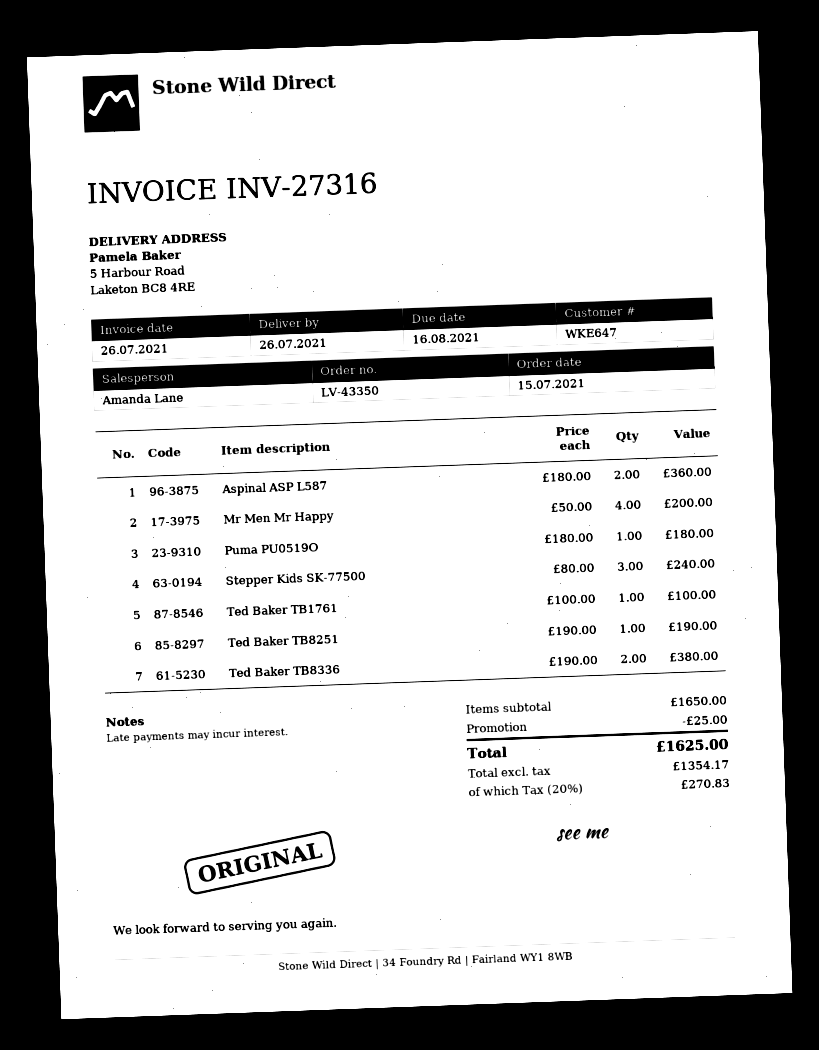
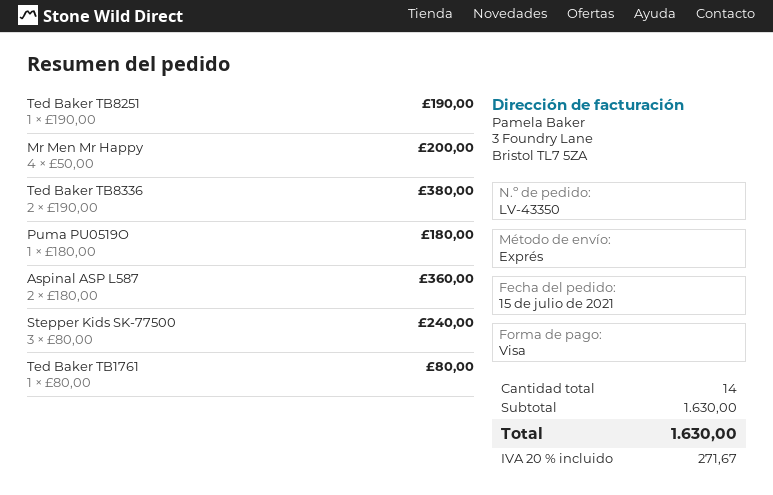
Ted Baker TB1761: 1 x 100.00 = 100.00 -> 1 x 80.00 = 80.00
subtotal: 1650.00 -> 1630.00
discount: 25.00 -> none
tax: 20% = 270.83 -> 20% = 271.67
total: 1625.00 -> 1630.00

